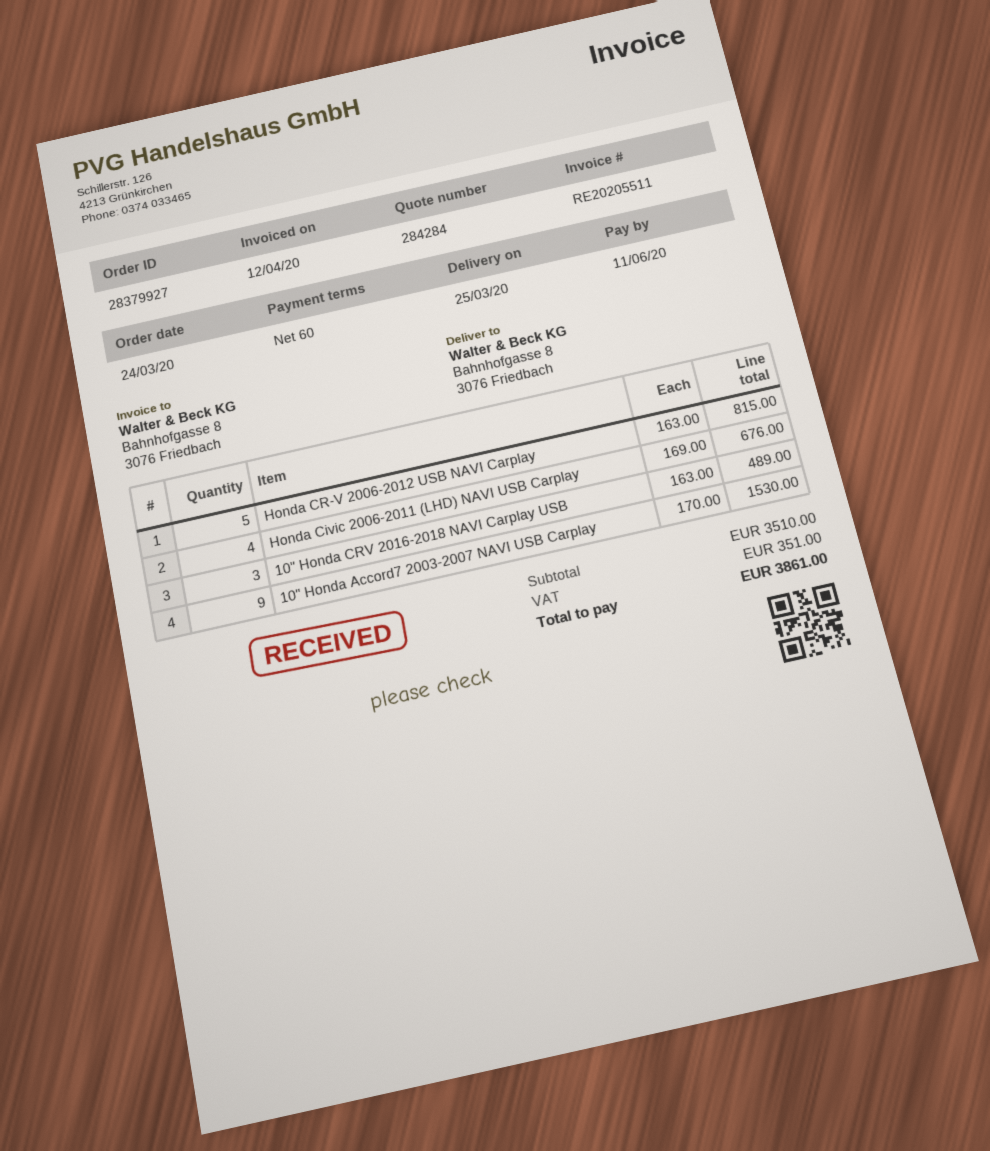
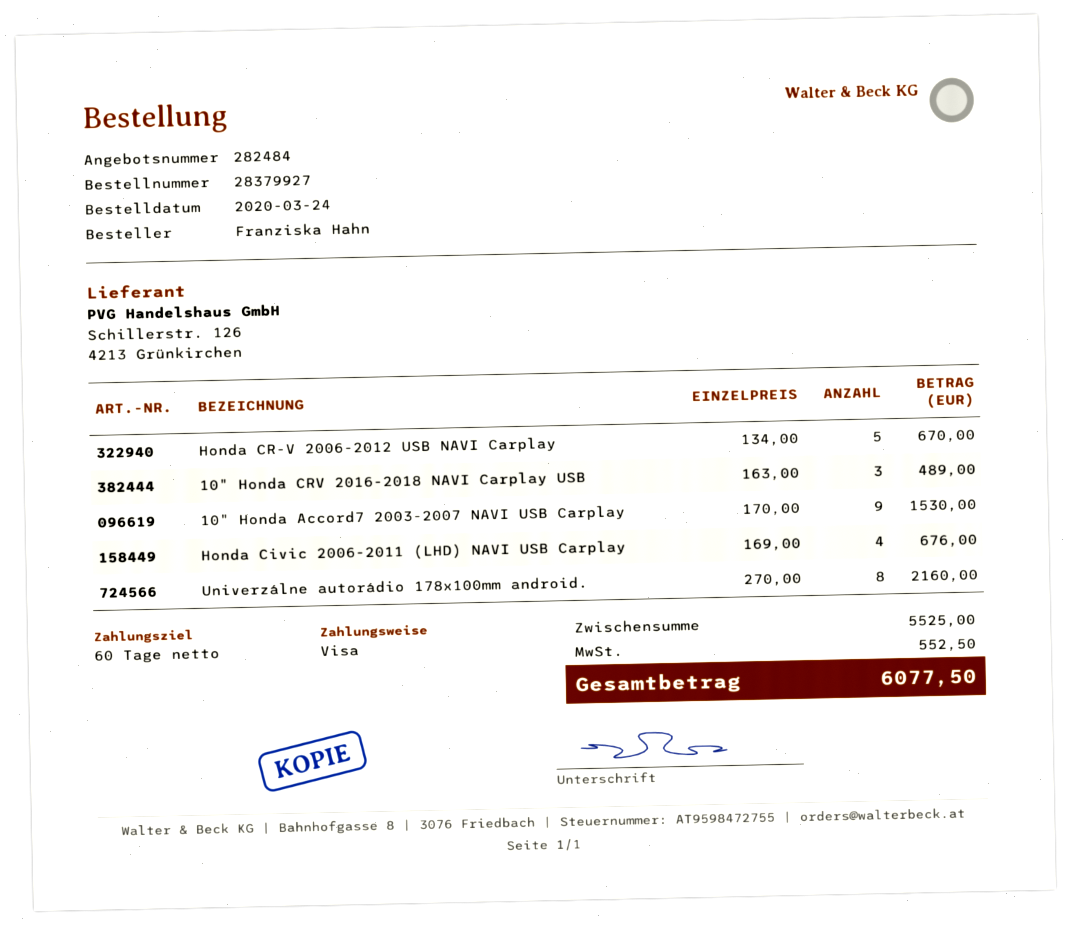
quote number: 284284 -> 282484
Honda CR-V 2006-2012 USB NAVI Carplay: 5 x 163.00 = 815.00 -> 5 x 134.00 = 670.00
Univerzálne autorádio 178x100mm android.: none -> 8 x 270.00 = 2160.00
subtotal: 3510.00 -> 5525.00
tax: 351.00 -> 552.50
total: 3861.00 -> 6077.50

